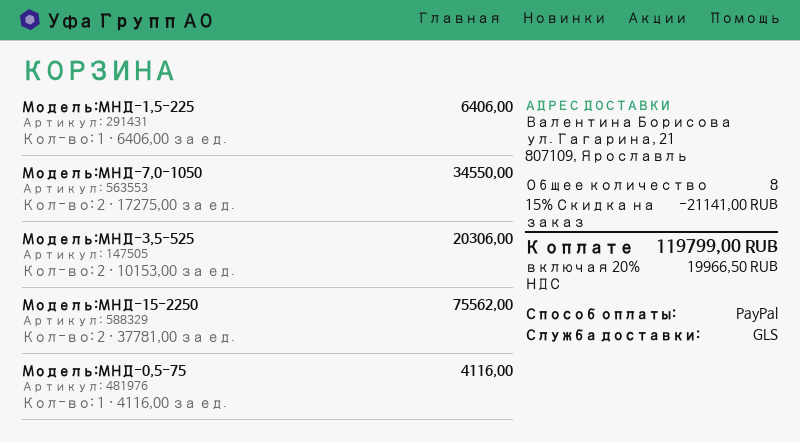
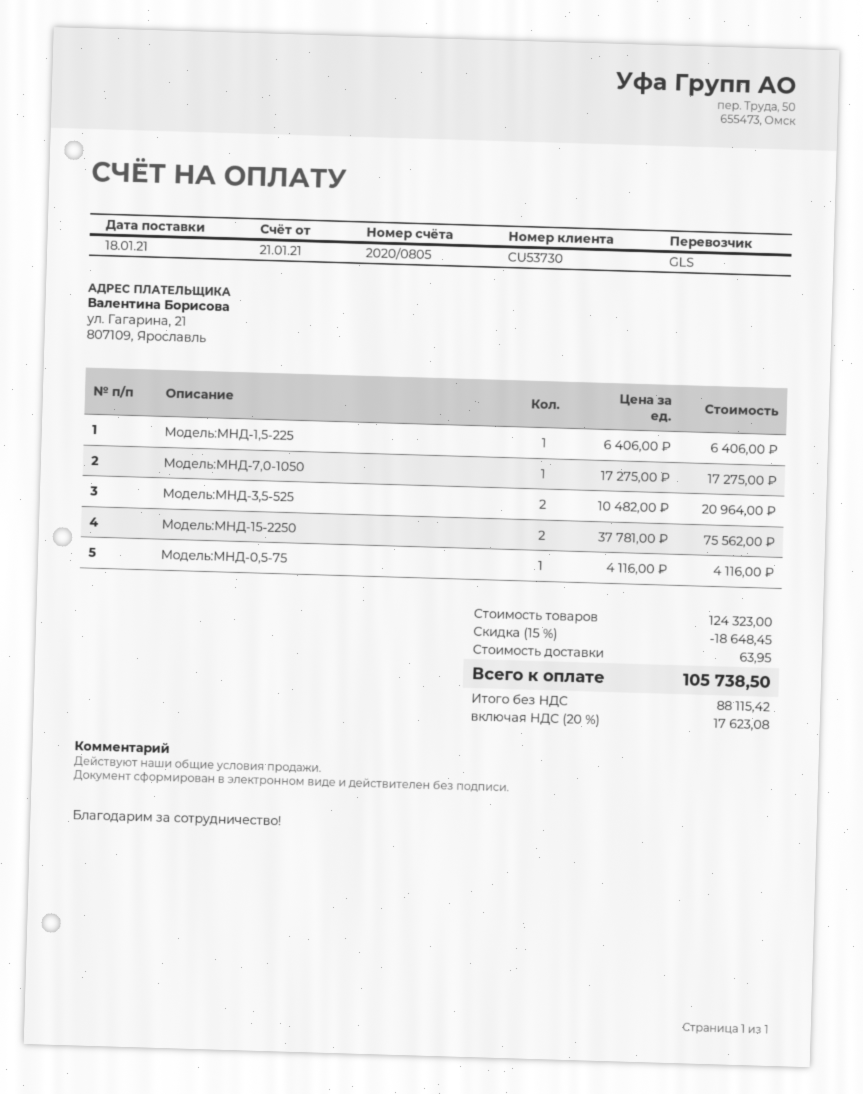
Модель:МНД-7,0-1050: 2 x 17275.00 = 34550.00 -> 1 x 17275.00 = 17275.00
Модель:МНД-3,5-525: 2 x 10153.00 = 20306.00 -> 2 x 10482.00 = 20964.00
discount: 15% = 21141.00 -> 15% = 18648.45
shipping: none -> 63.95
tax: 20% = 19966.50 -> 20% = 17623.08
total: 119799.00 -> 105738.50

